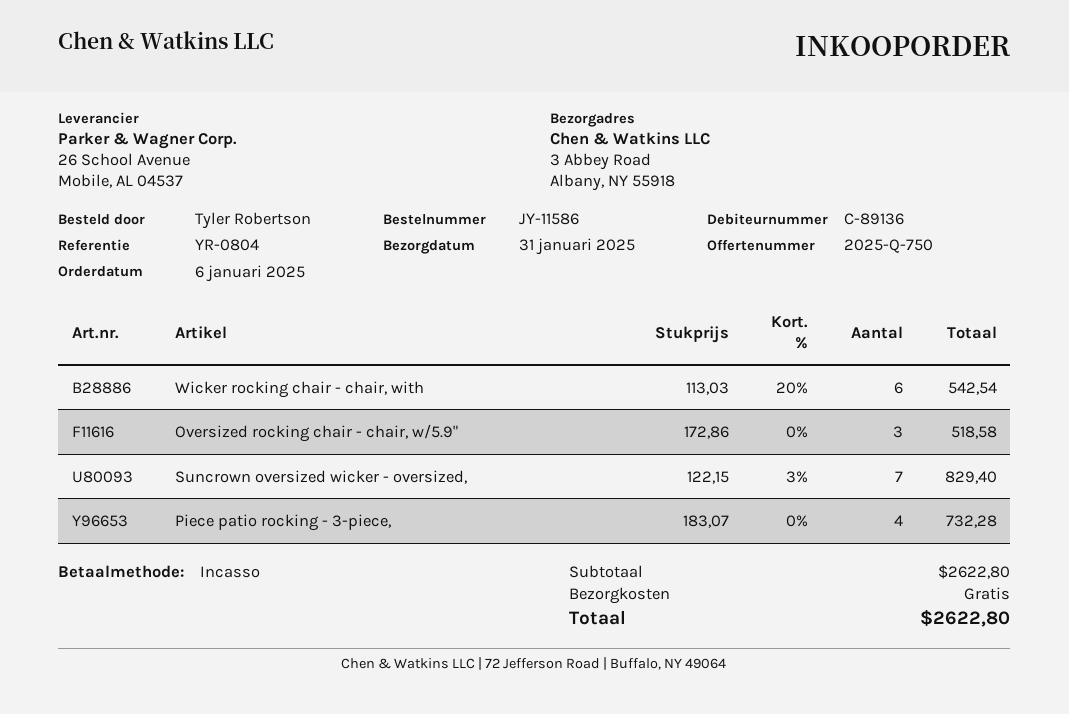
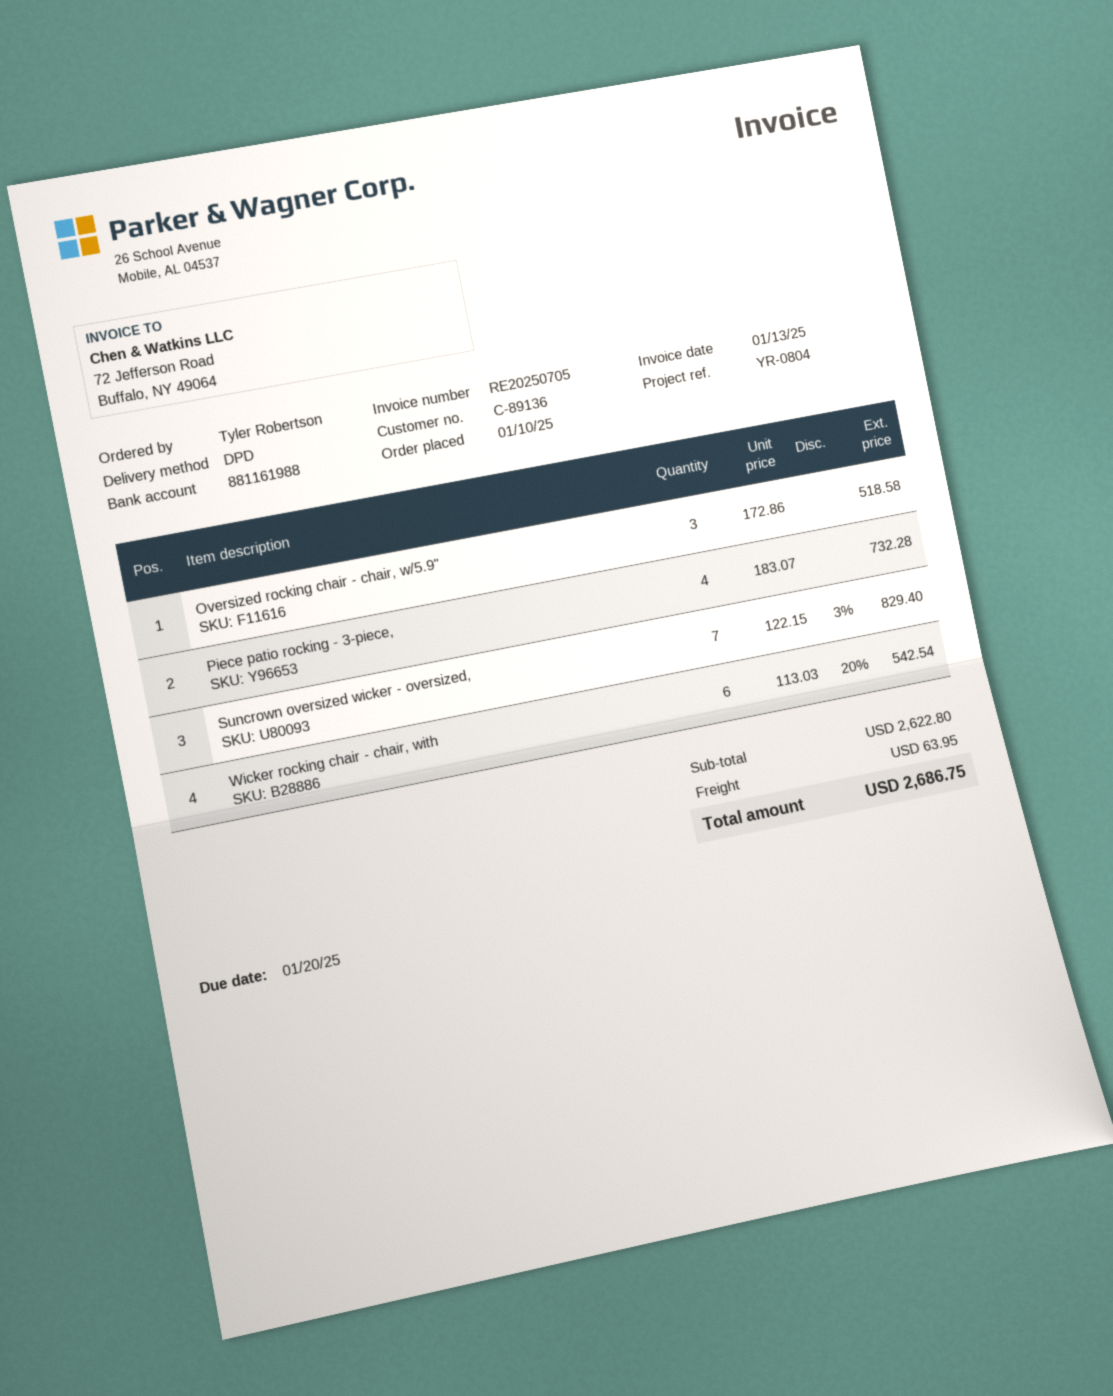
order date: 2025-01-06 -> 2025-01-10
shipping: 0.00 -> 63.95
total: 2622.80 -> 2686.75

